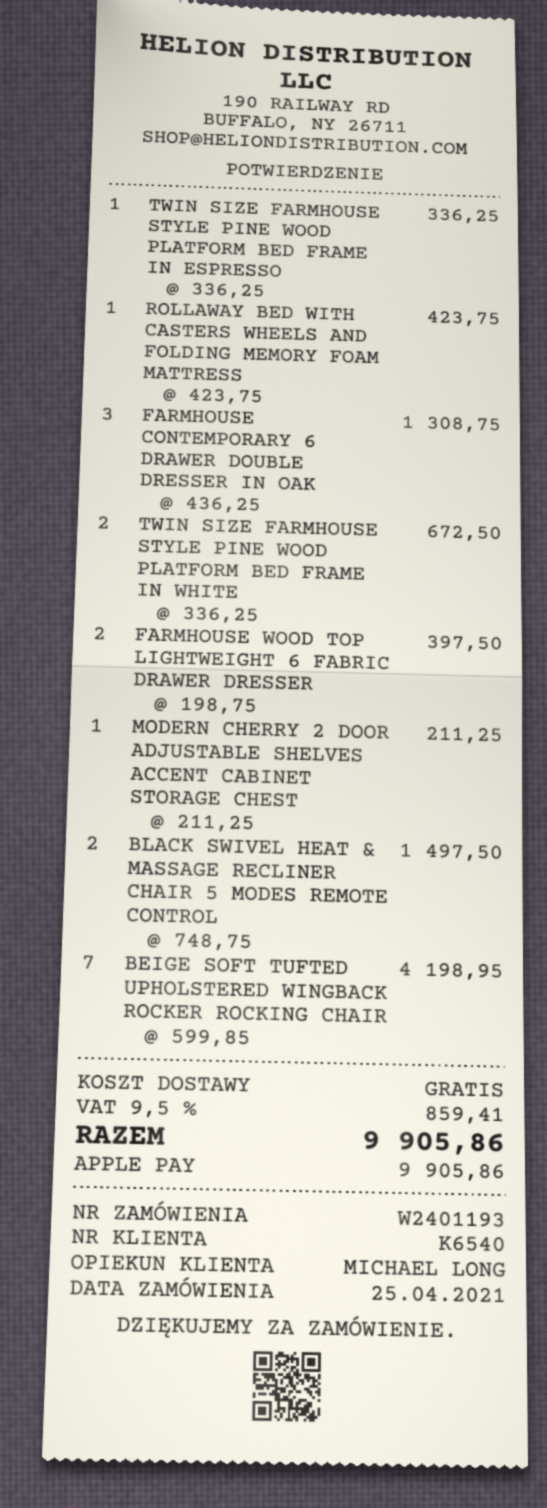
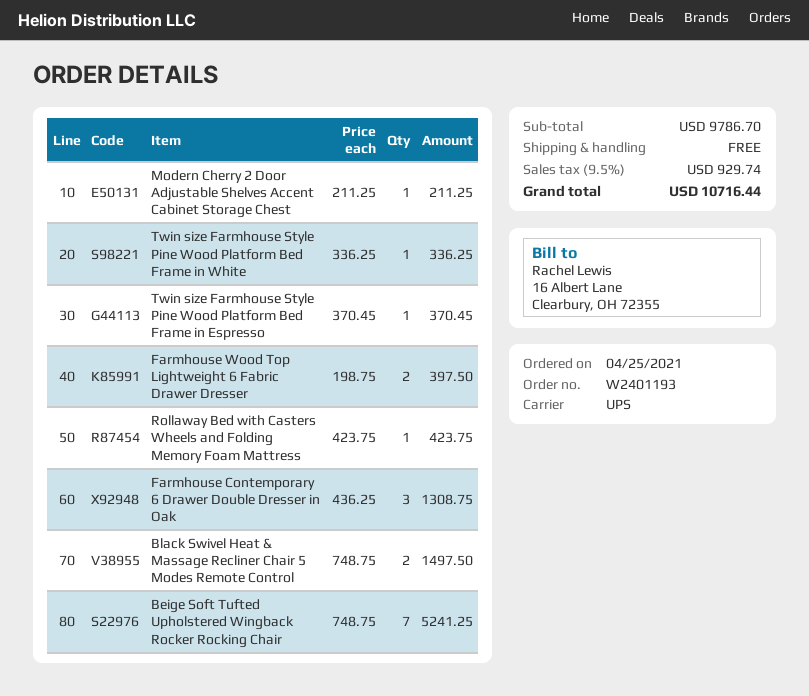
TWIN SIZE FARMHOUSE STYLE PINE WOOD PLATFORM BED FRAME IN ESPRESSO: 1 x 336.25 = 336.25 -> 1 x 370.45 = 370.45
TWIN SIZE FARMHOUSE STYLE PINE WOOD PLATFORM BED FRAME IN WHITE: 2 x 336.25 = 672.50 -> 1 x 336.25 = 336.25
BEIGE SOFT TUFTED UPHOLSTERED WINGBACK ROCKER ROCKING CHAIR: 7 x 599.85 = 4198.95 -> 7 x 748.75 = 5241.25
tax: 9.5% = 859.41 -> 9.5% = 929.74
total: 9905.86 -> 10716.44

